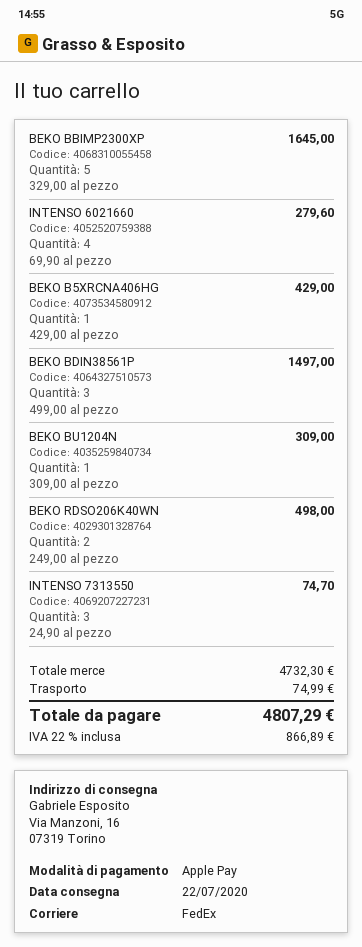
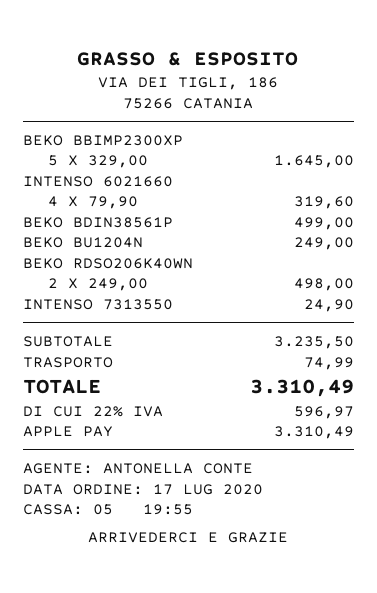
INTENSO 6021660: 4 x 69.90 = 279.60 -> 4 x 79.90 = 319.60
BEKO B5XRCNA406HG: 1 x 429.00 = 429.00 -> none
BEKO BDIN38561P: 3 x 499.00 = 1497.00 -> 1 x 499.00 = 499.00
BEKO BU1204N: 1 x 309.00 = 309.00 -> 1 x 249.00 = 249.00
INTENSO 7313550: 3 x 24.90 = 74.70 -> 1 x 24.90 = 24.90
subtotal: 4732.30 -> 3235.50
tax: 22% = 866.89 -> 22% = 596.97
total: 4807.29 -> 3310.49

